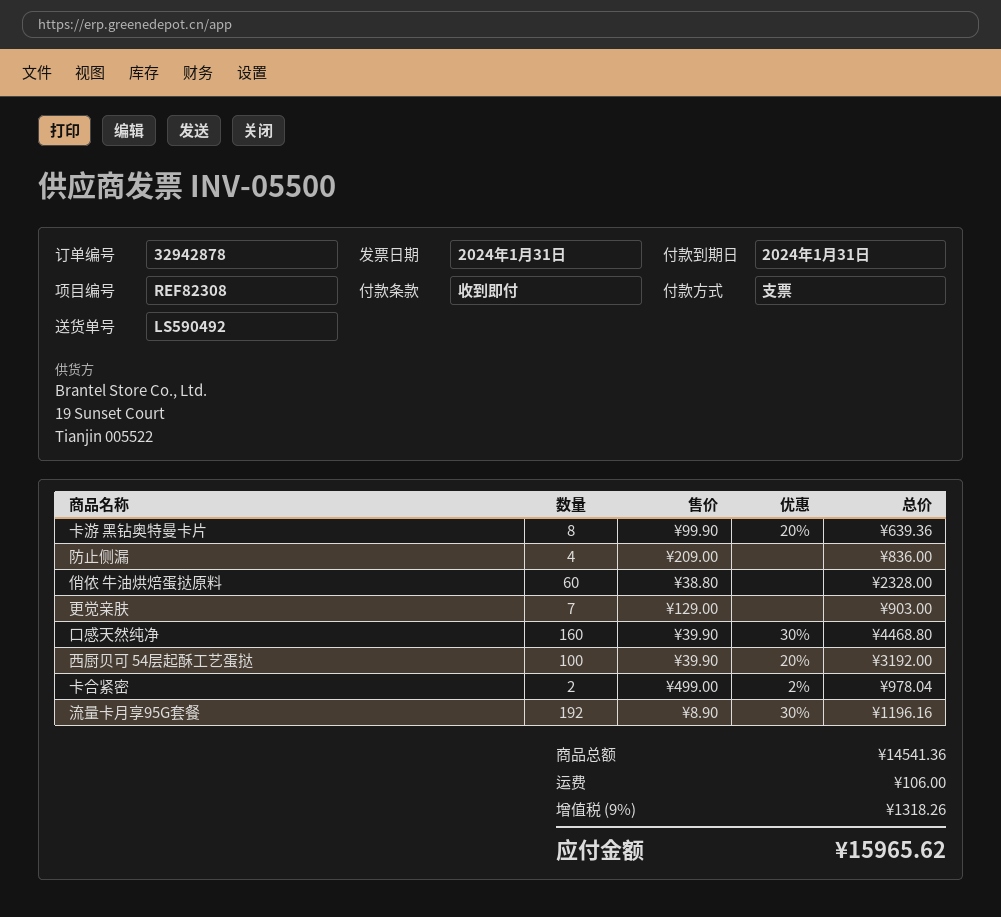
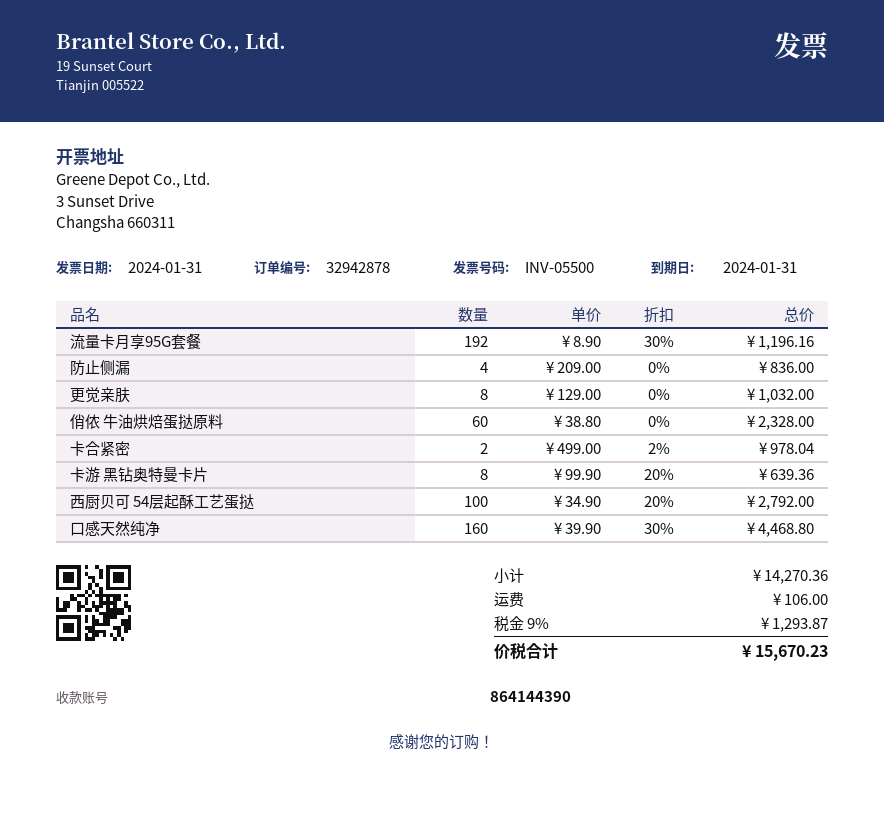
更觉亲肤: 7 x 129.00 = 903.00 -> 8 x 129.00 = 1032.00
西厨贝可 54层起酥工艺蛋挞: 100 x 39.90 - 20% = 3192.00 -> 100 x 34.90 - 20% = 2792.00
subtotal: 14541.36 -> 14270.36
tax: 9% = 1318.26 -> 9% = 1293.87
total: 15965.62 -> 15670.23

